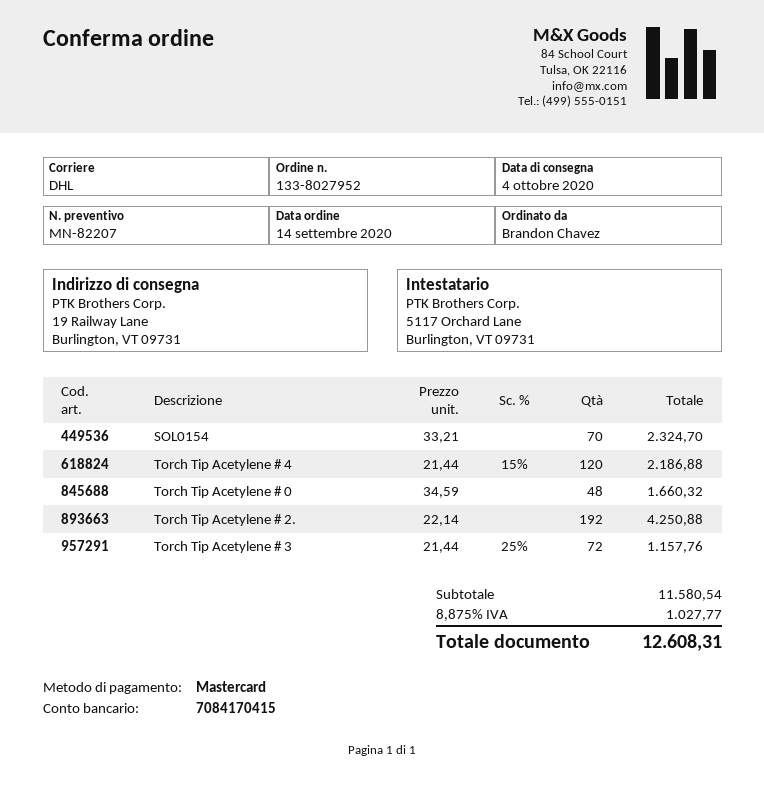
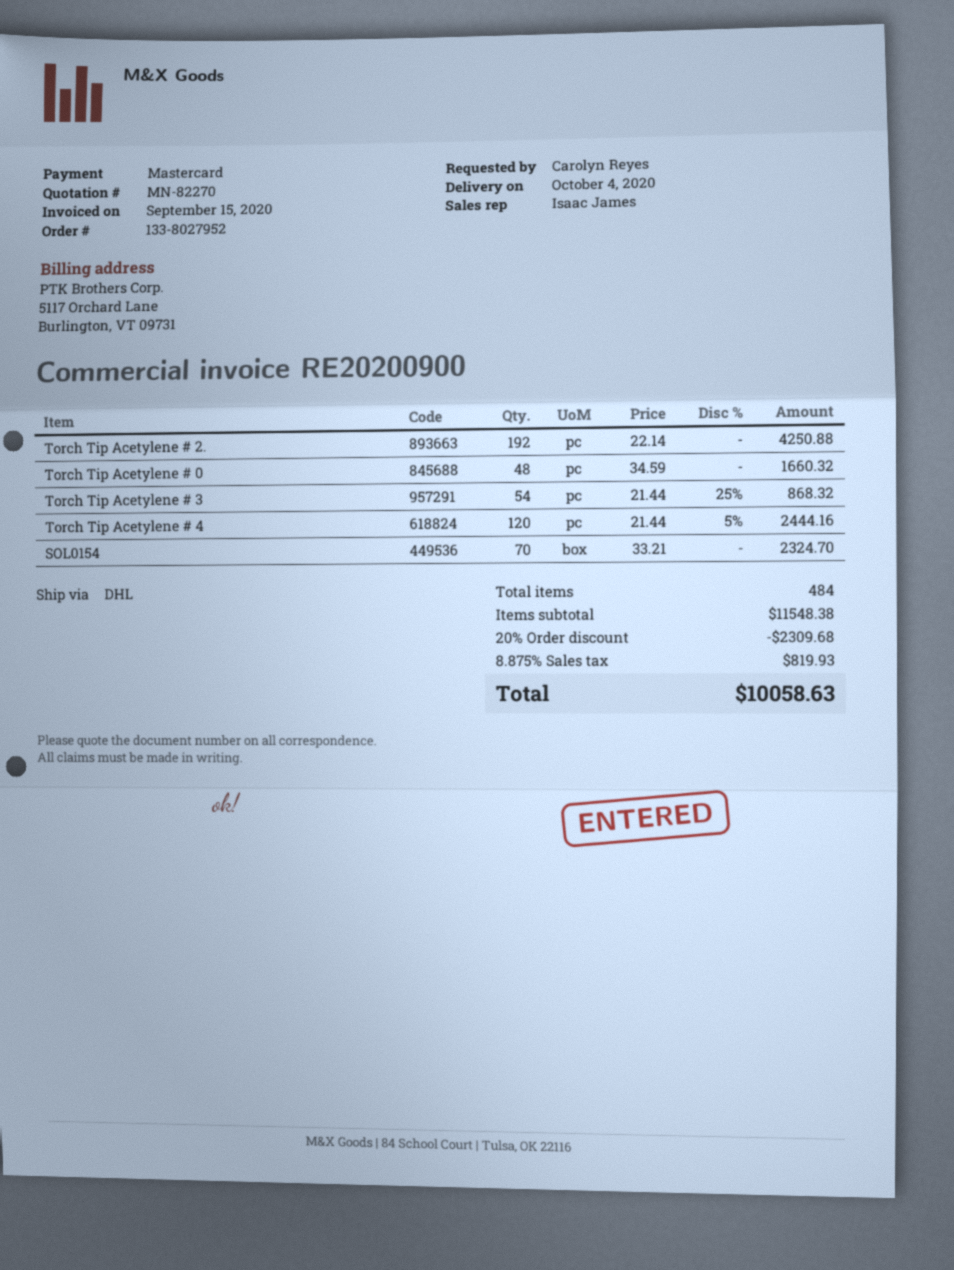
quote number: MN-82207 -> MN-82270
ordered by: Brandon Chavez -> Carolyn Reyes
Torch Tip Acetylene # 4: 120 x 21.44 - 15% = 2186.88 -> 120 x 21.44 - 5% = 2444.16
Torch Tip Acetylene # 3: 72 x 21.44 - 25% = 1157.76 -> 54 x 21.44 - 25% = 868.32
subtotal: 11580.54 -> 11548.38
discount: none -> 20% = 2309.68
tax: 8.875% = 1027.77 -> 8.875% = 819.93
total: 12608.31 -> 10058.63

